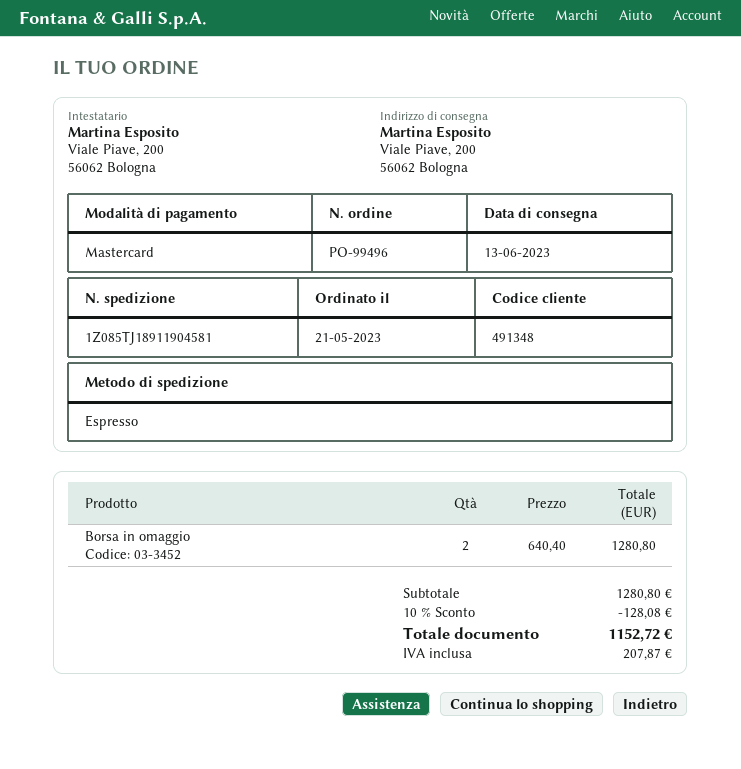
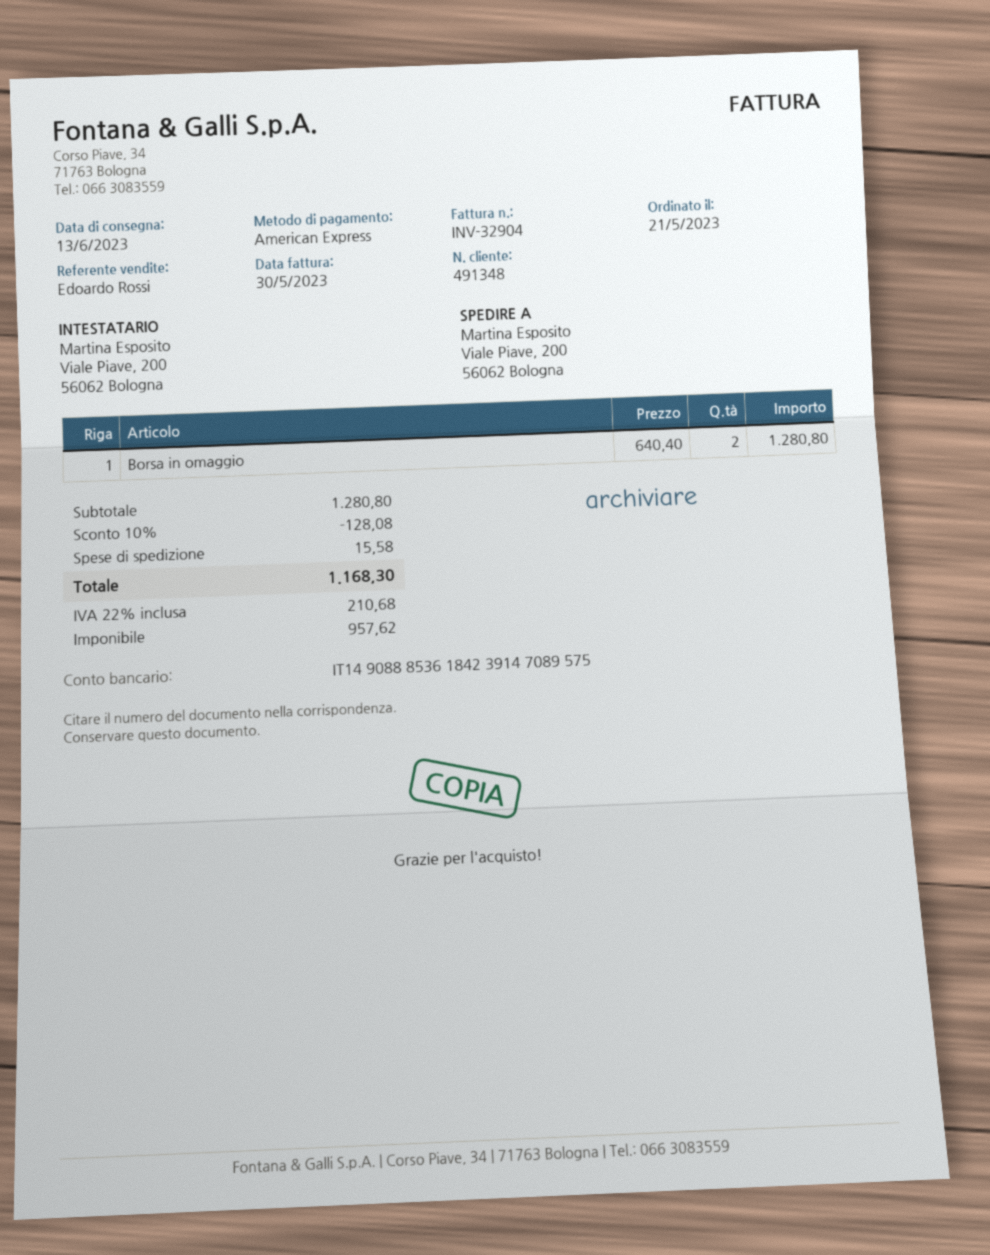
payment method: Mastercard -> American Express
shipping: none -> 15.58
tax: 207.87 -> 210.68
total: 1152.72 -> 1168.30

